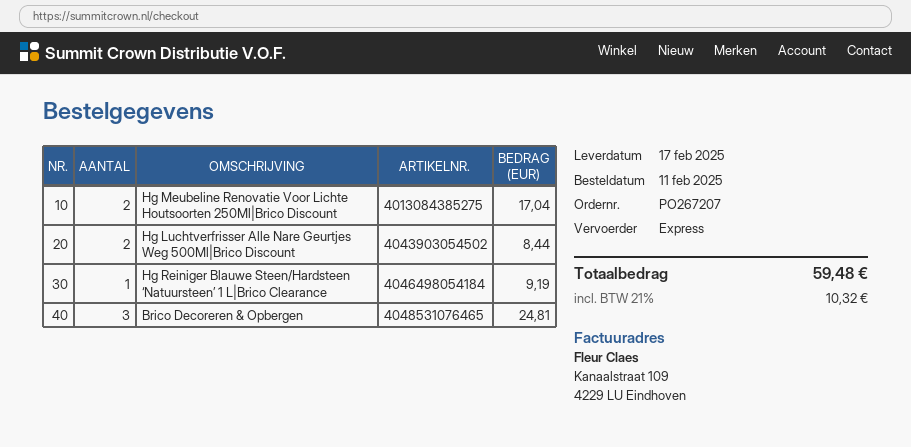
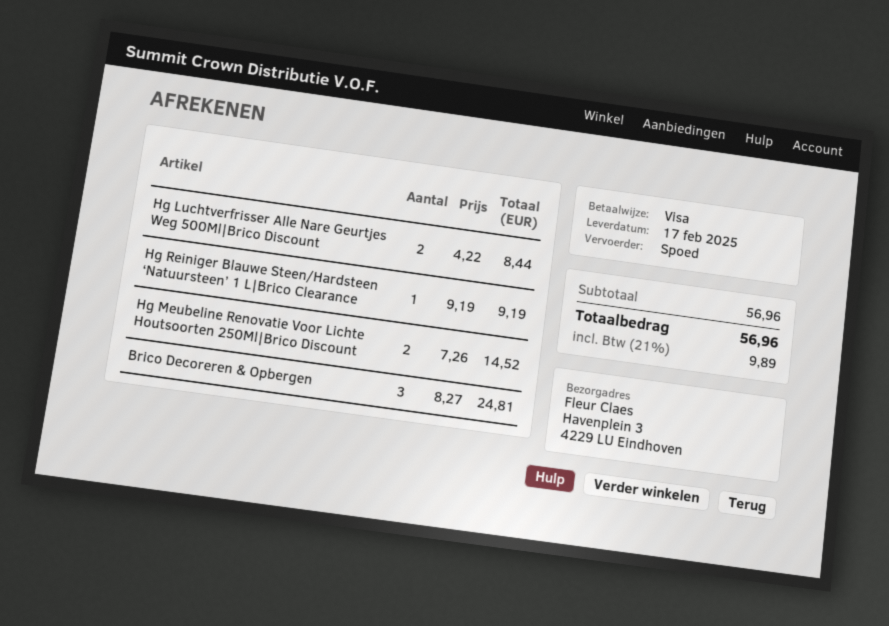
Hg Meubeline Renovatie Voor Lichte Houtsoorten 250Ml|Brico Discount: 2 for 17.04 -> 2 for 14.52
tax: 21% = 10.32 -> 21% = 9.89
total: 59.48 -> 56.96

